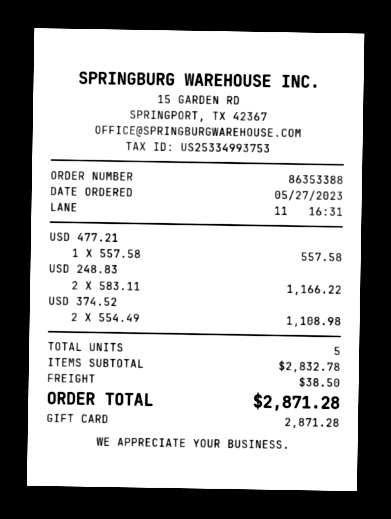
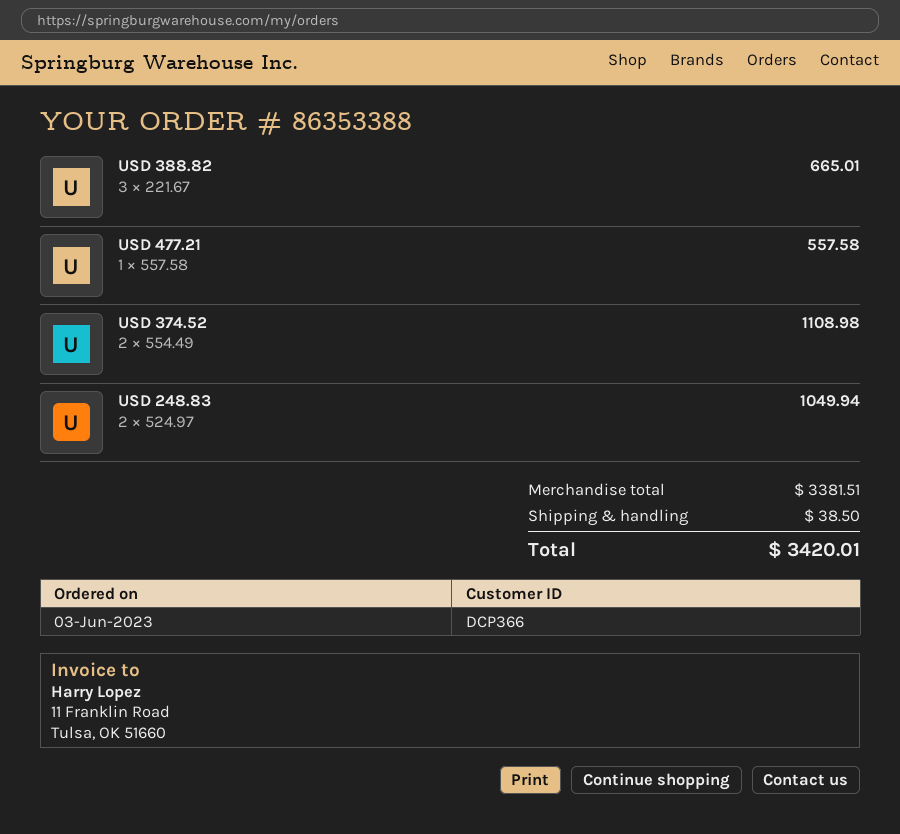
order date: 2023-05-27 -> 2023-06-03
USD 248.83: 2 x 583.11 = 1166.22 -> 2 x 524.97 = 1049.94
USD 388.82: none -> 3 x 221.67 = 665.01
subtotal: 2832.78 -> 3381.51
total: 2871.28 -> 3420.01

